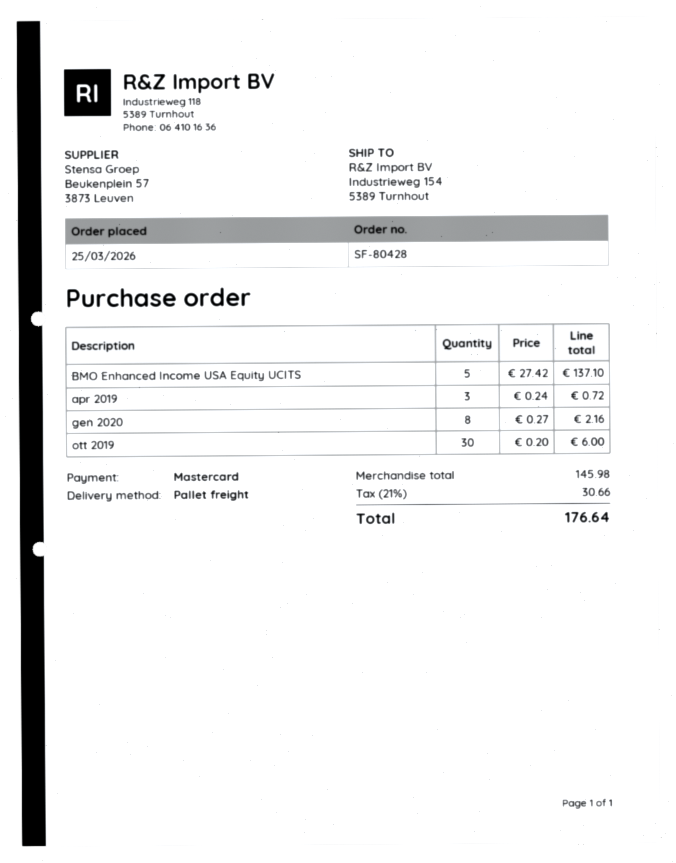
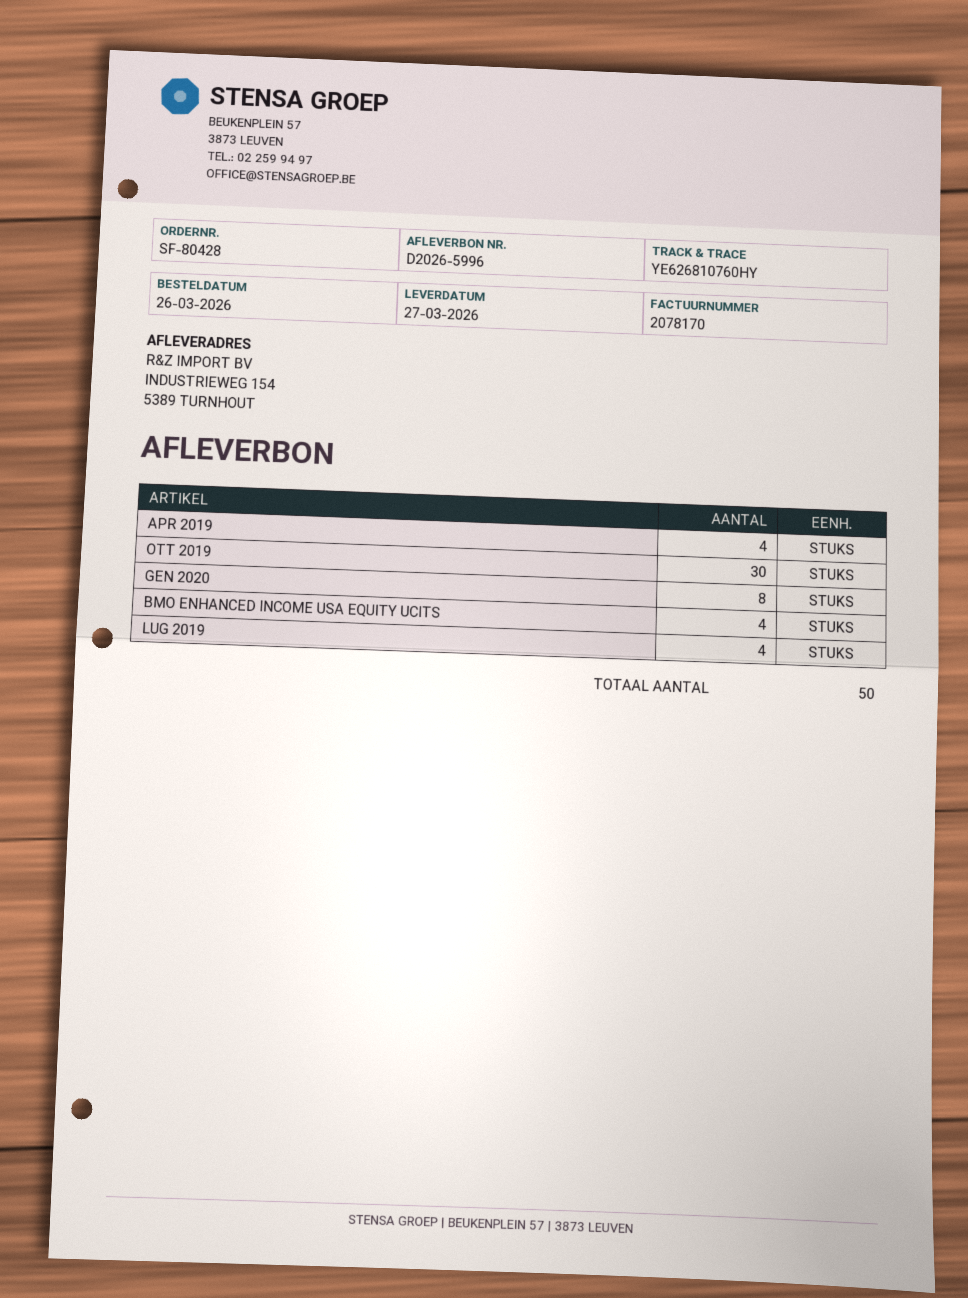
order date: 2026-03-25 -> 2026-03-26
BMO Enhanced Income USA Equity UCITS: 5 -> 4
apr 2019: 3 -> 4
LUG 2019: none -> 4

